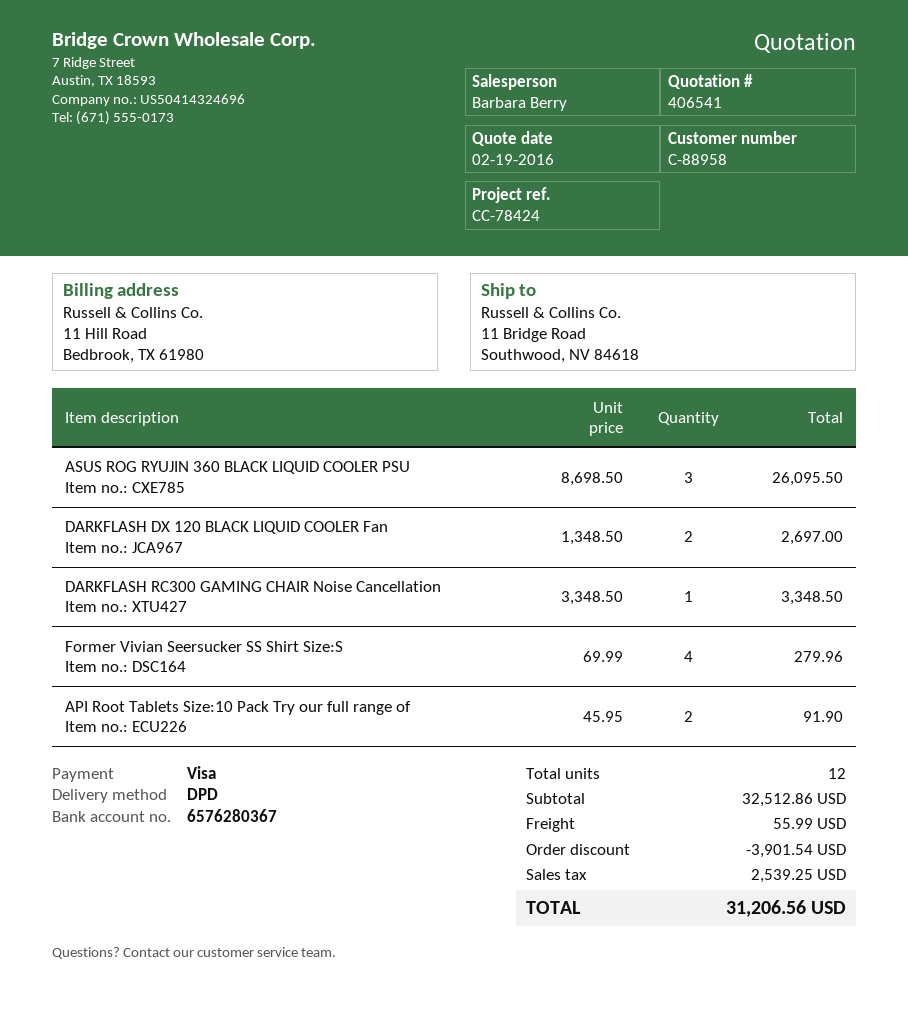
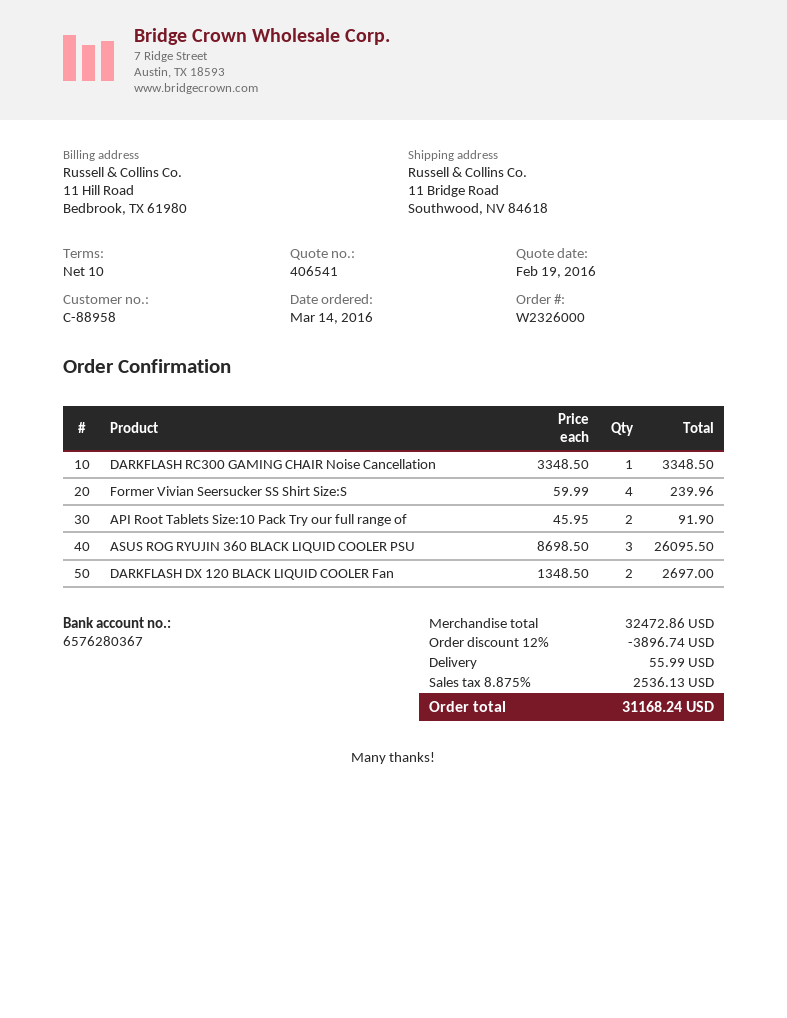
Former Vivian Seersucker SS Shirt Size:S: 4 x 69.99 = 279.96 -> 4 x 59.99 = 239.96
subtotal: 32512.86 -> 32472.86
discount: 3901.54 -> 3896.74
tax: 2539.25 -> 2536.13
total: 31206.56 -> 31168.24

